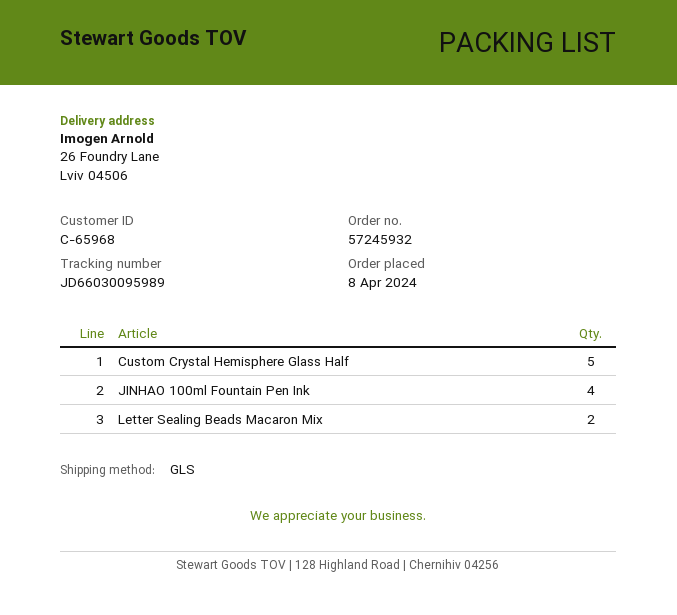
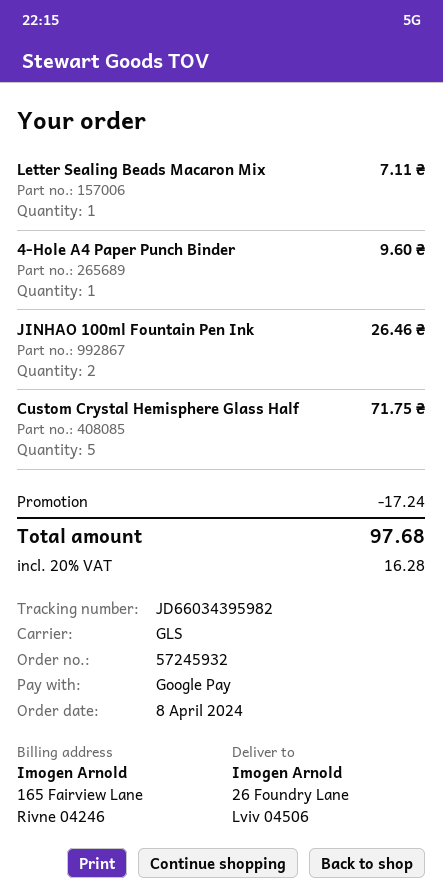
tracking number: JD66030095989 -> JD66034395982
JINHAO 100ml Fountain Pen Ink: 4 -> 2
Letter Sealing Beads Macaron Mix: 2 -> 1
4-Hole A4 Paper Punch Binder: none -> 1

